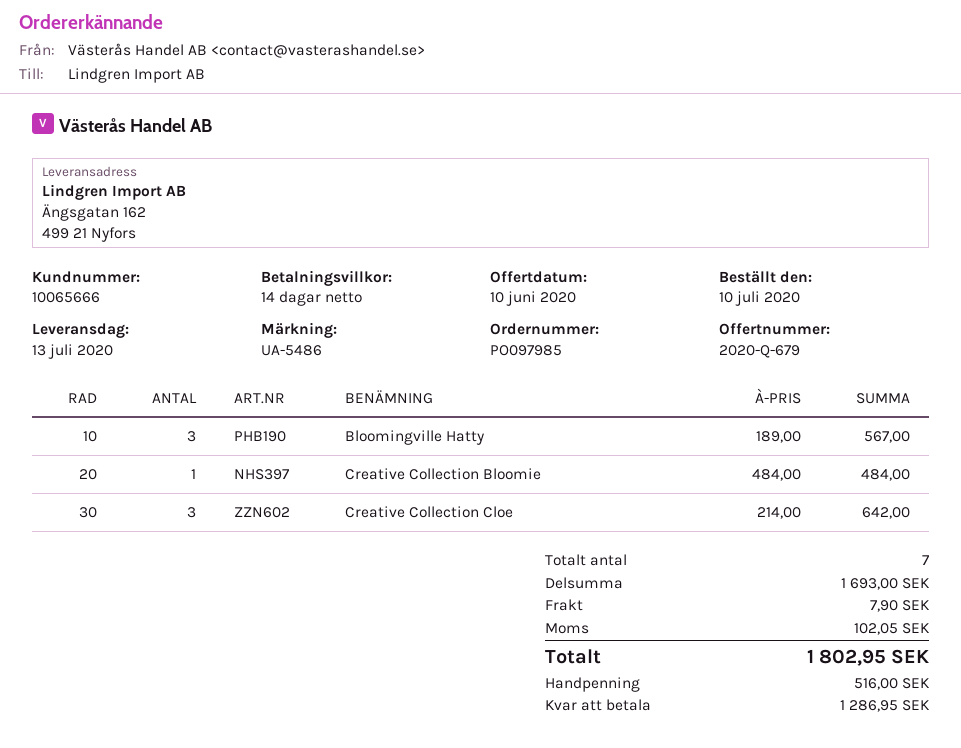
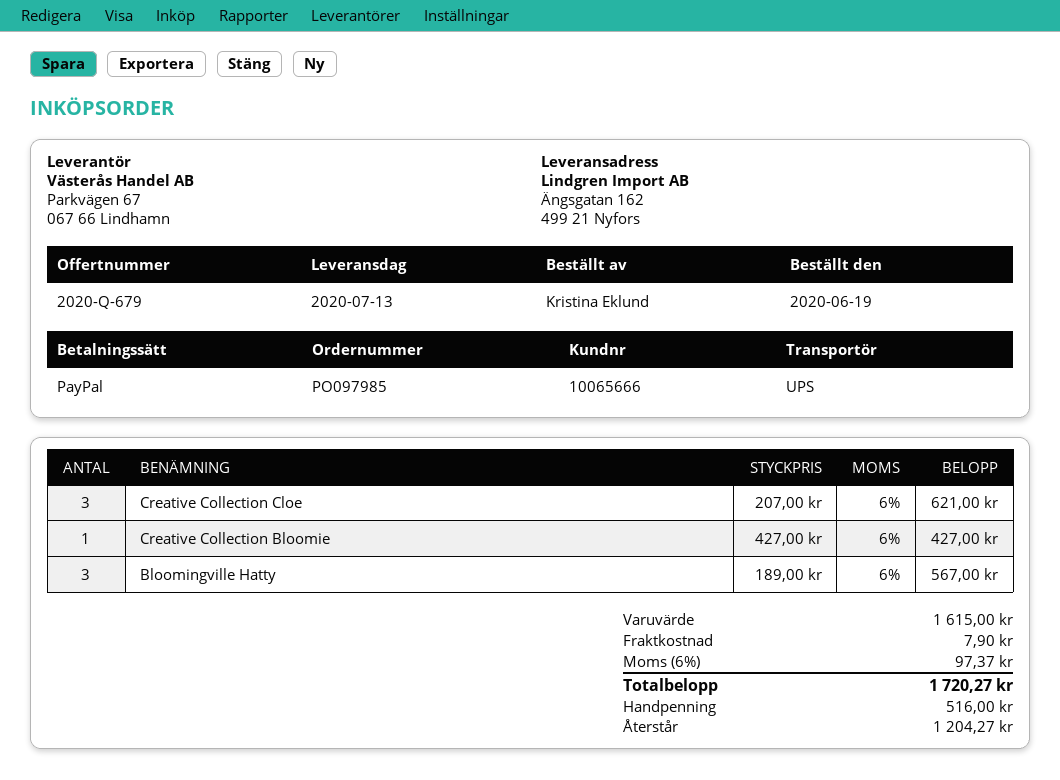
order date: 2020-07-10 -> 2020-06-19
Creative Collection Bloomie: 1 x 484.00 = 484.00 -> 1 x 427.00 = 427.00
Creative Collection Cloe: 3 x 214.00 = 642.00 -> 3 x 207.00 = 621.00
subtotal: 1693.00 -> 1615.00
tax: 102.05 -> 97.37
total: 1802.95 -> 1720.27
balance: 1286.95 -> 1204.27

